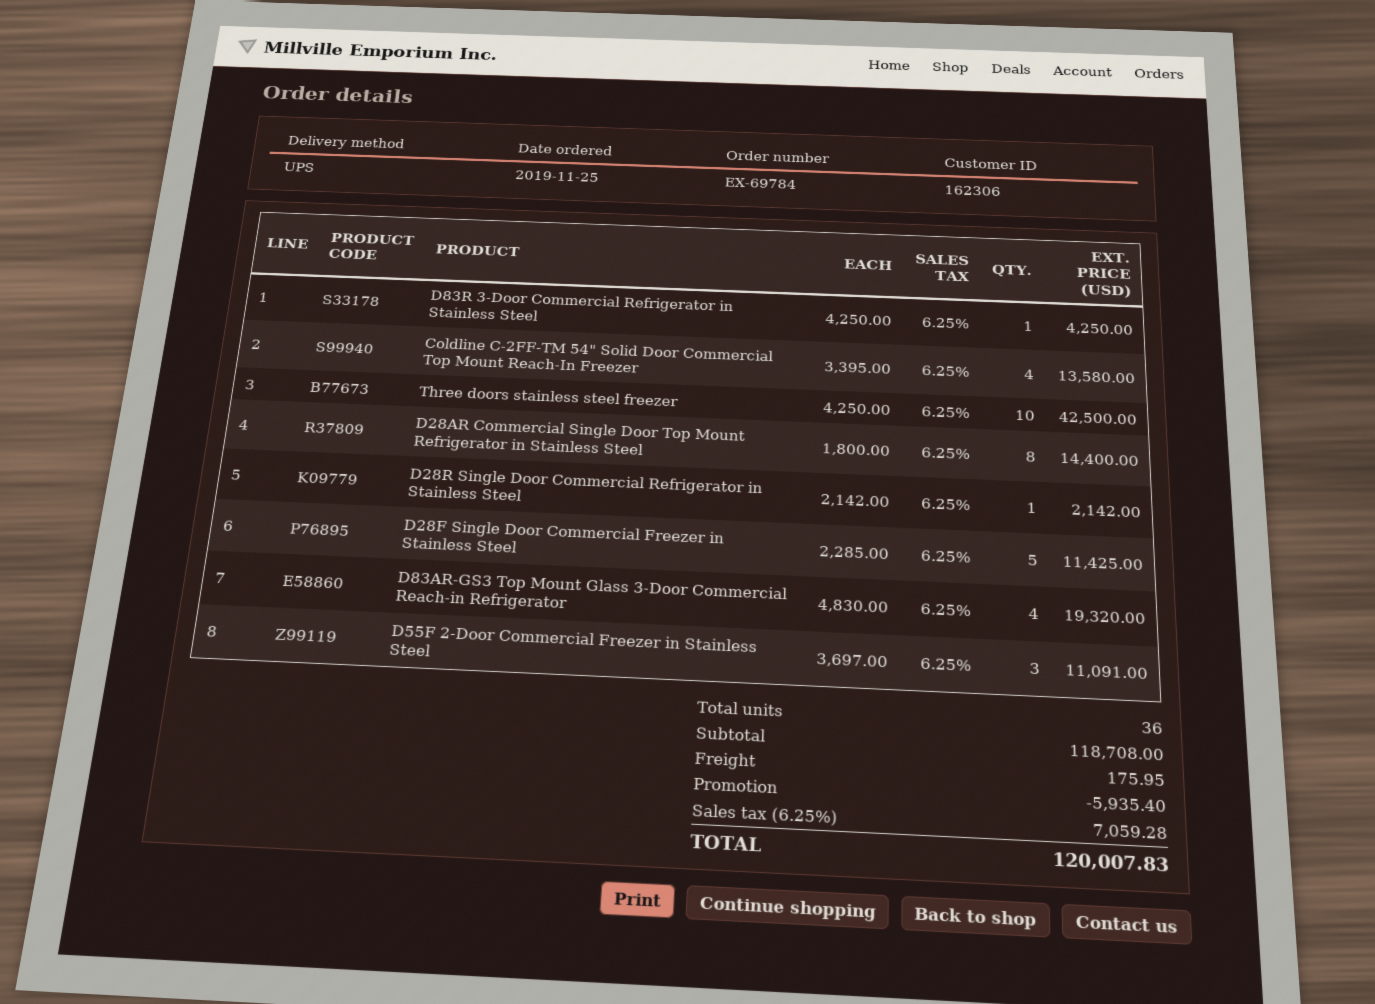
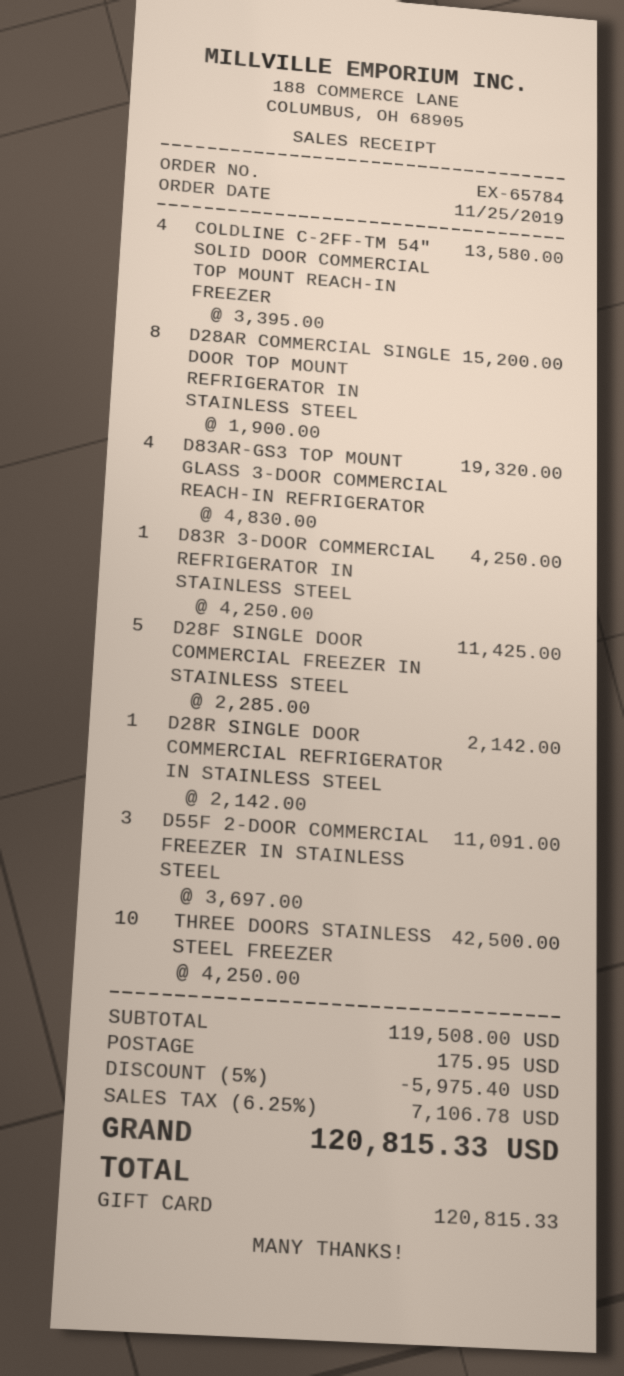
order number: EX-69784 -> EX-65784
D28AR Commercial Single Door Top Mount Refrigerator in Stainless Steel: 8 x 1800.00 = 14400.00 -> 8 x 1900.00 = 15200.00
subtotal: 118708.00 -> 119508.00
discount: 5935.40 -> 5975.40
tax: 6.25% = 7059.28 -> 6.25% = 7106.78
total: 120007.83 -> 120815.33

